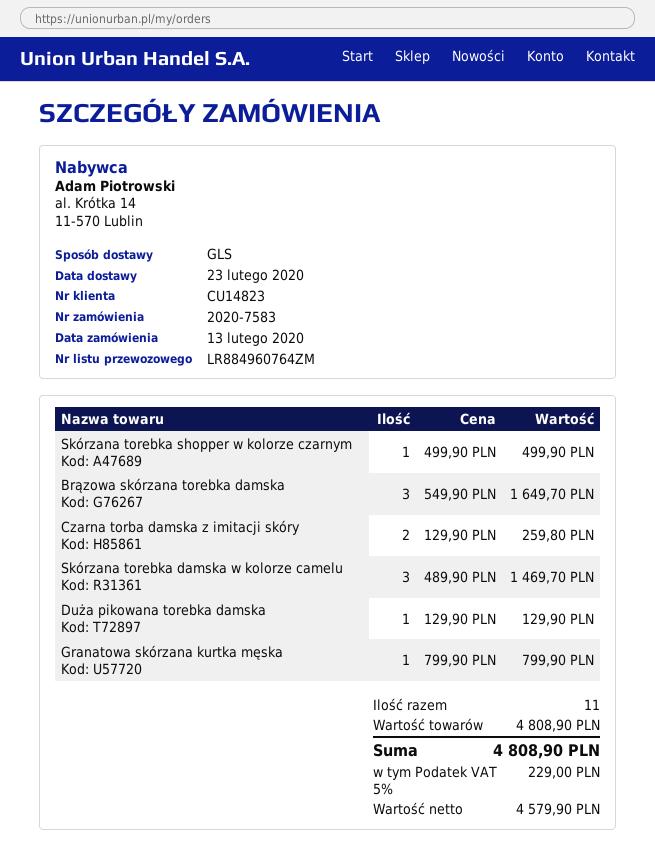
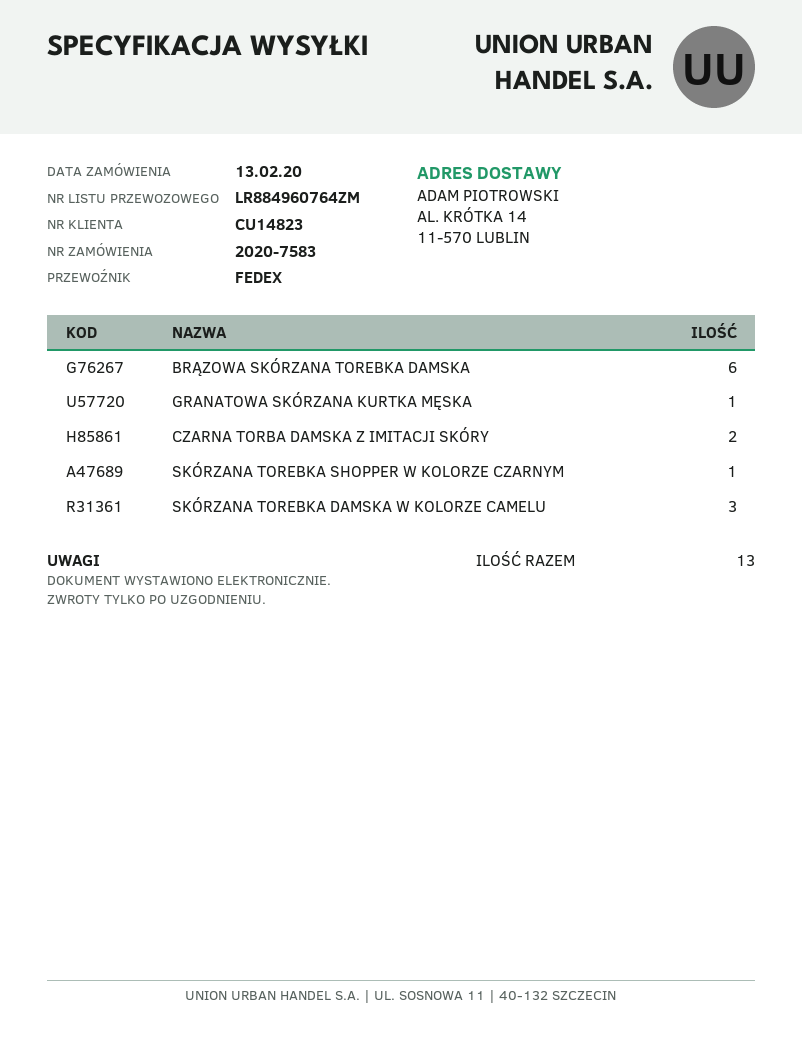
shipping method: GLS -> FedEx
Brązowa skórzana torebka damska: 3 -> 6
Duża pikowana torebka damska: 1 -> none
total quantity: 11 -> 13

